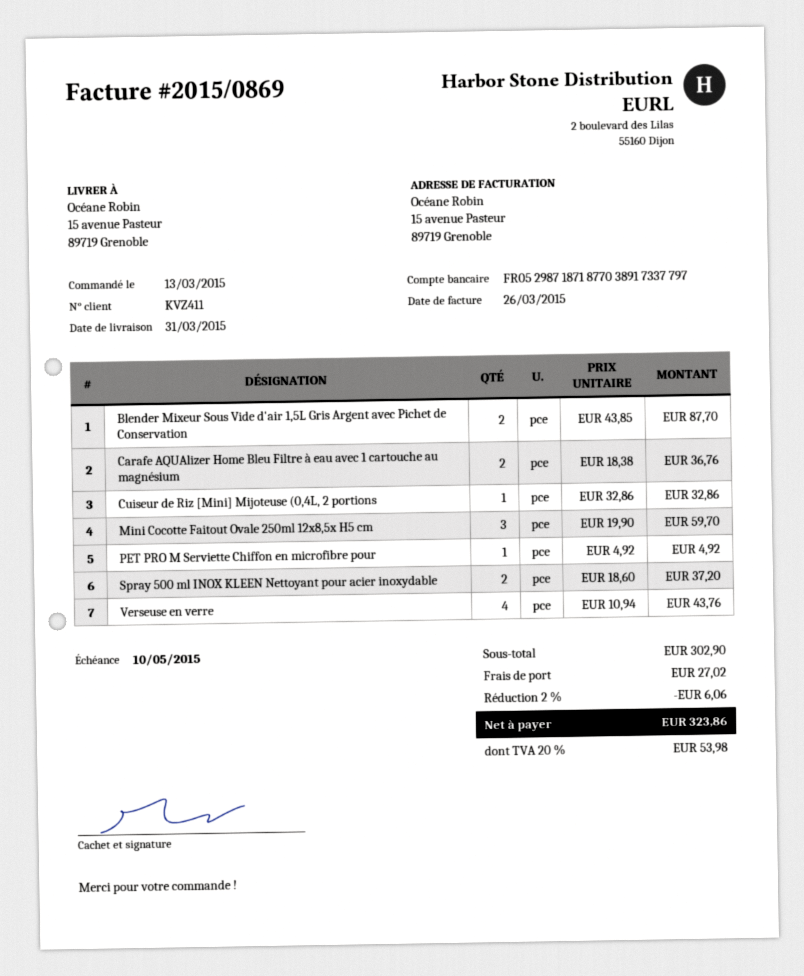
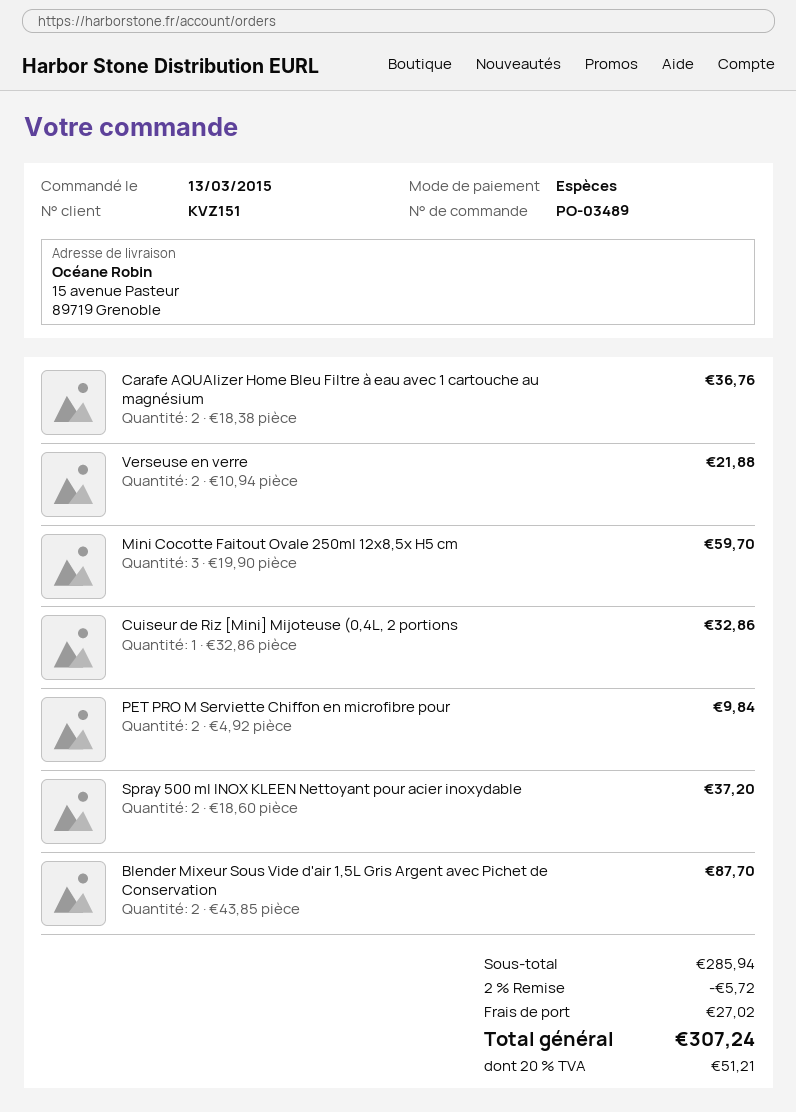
customer number: KVZ411 -> KVZ151
PET PRO M Serviette Chiffon en microfibre pour: 1 x 4.92 = 4.92 -> 2 x 4.92 = 9.84
Verseuse en verre: 4 x 10.94 = 43.76 -> 2 x 10.94 = 21.88
subtotal: 302.90 -> 285.94
discount: 2% = 6.06 -> 2% = 5.72
tax: 20% = 53.98 -> 20% = 51.21
total: 323.86 -> 307.24

